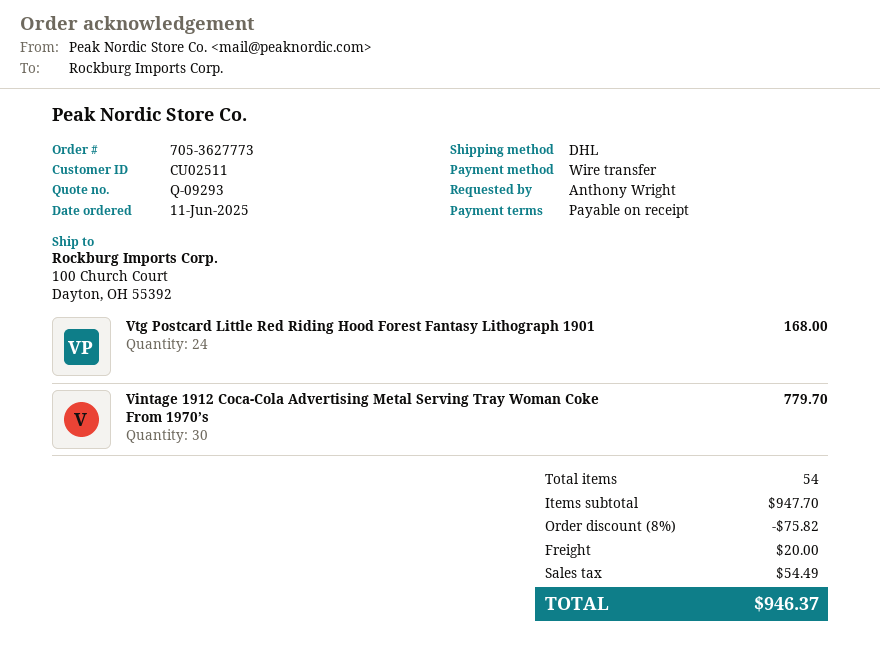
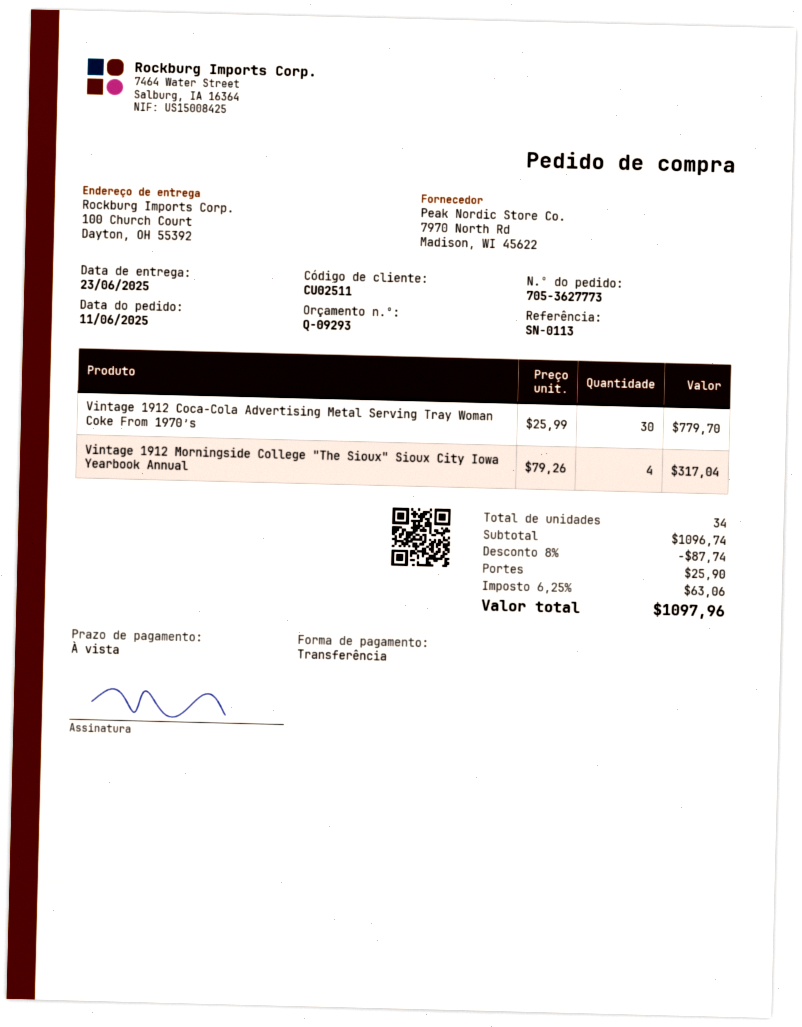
Vtg Postcard Little Red Riding Hood Forest Fantasy Lithograph 1901: 24 for 168.00 -> none
Vintage 1912 Morningside College "The Sioux" Sioux City Iowa Yearbook Annual: none -> 4 for 317.04
total quantity: 54 -> 34
subtotal: 947.70 -> 1096.74
discount: 8% = 75.82 -> 8% = 87.74
shipping: 20.00 -> 25.90
tax: 54.49 -> 63.06
total: 946.37 -> 1097.96

